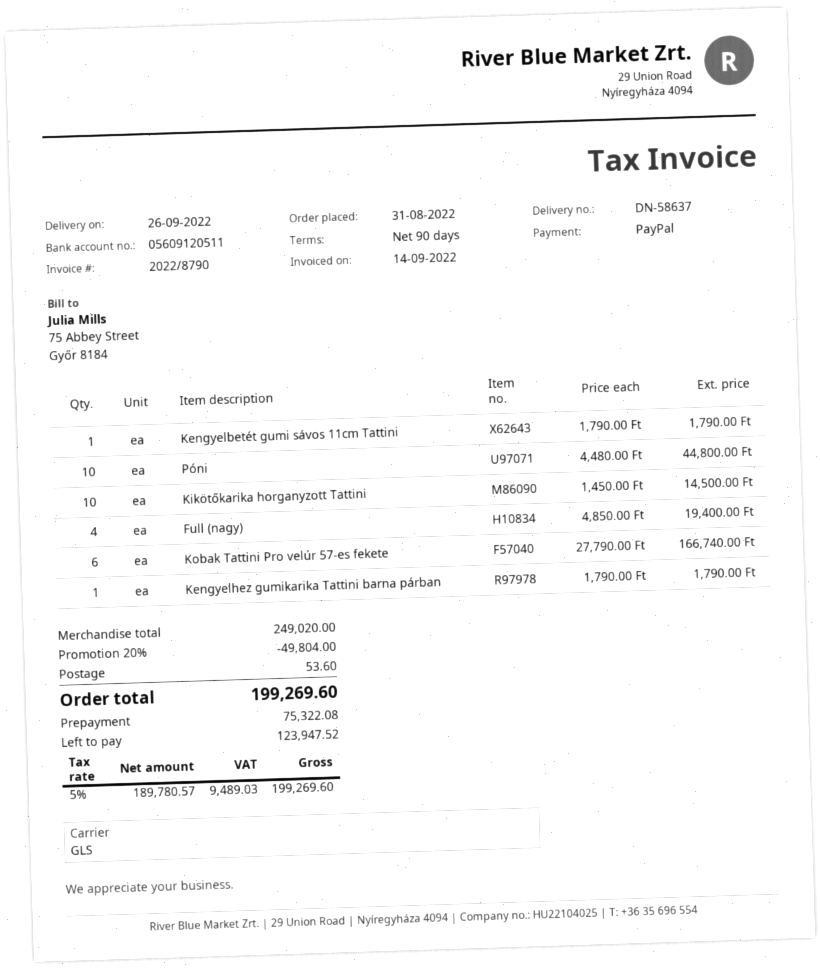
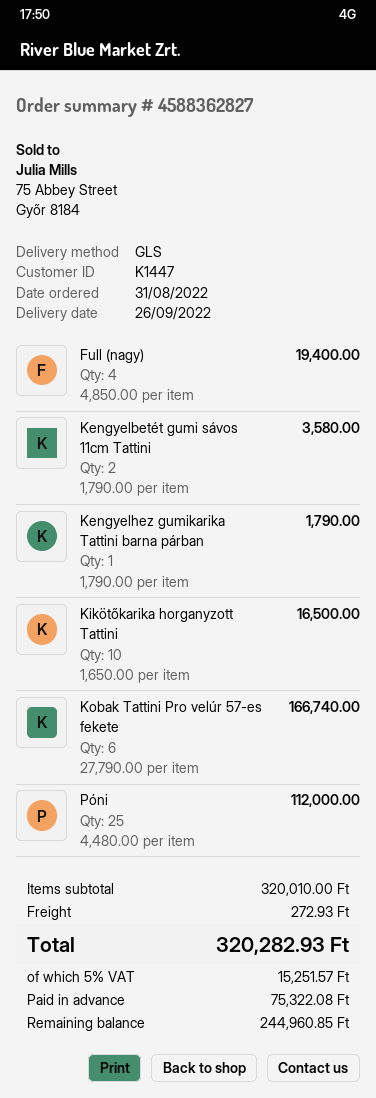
Kengyelbetét gumi sávos 11cm Tattini: 1 x 1790.00 = 1790.00 -> 2 x 1790.00 = 3580.00
Póni: 10 x 4480.00 = 44800.00 -> 25 x 4480.00 = 112000.00
Kikötőkarika horganyzott Tattini: 10 x 1450.00 = 14500.00 -> 10 x 1650.00 = 16500.00
subtotal: 249020.00 -> 320010.00
discount: 20% = 49804.00 -> none
shipping: 53.60 -> 272.93
tax: 5% = 9489.03 -> 5% = 15251.57
total: 199269.60 -> 320282.93
balance: 123947.52 -> 244960.85

